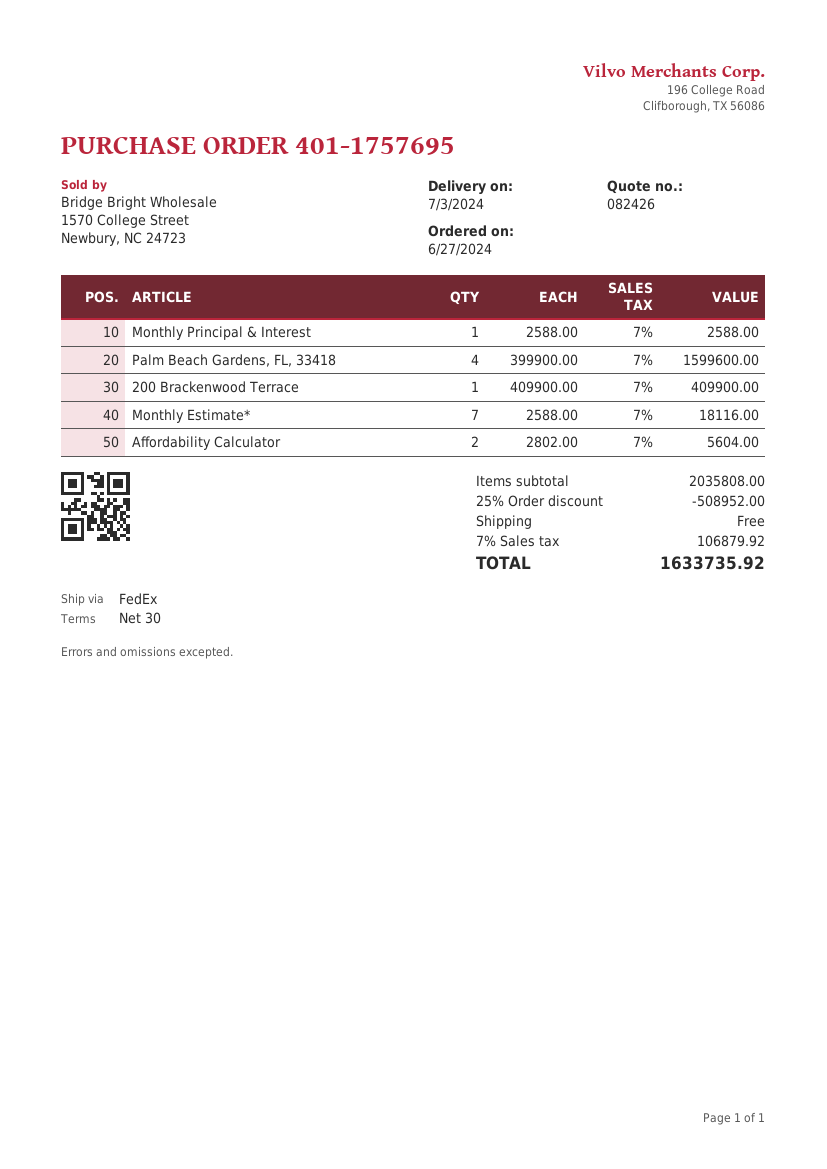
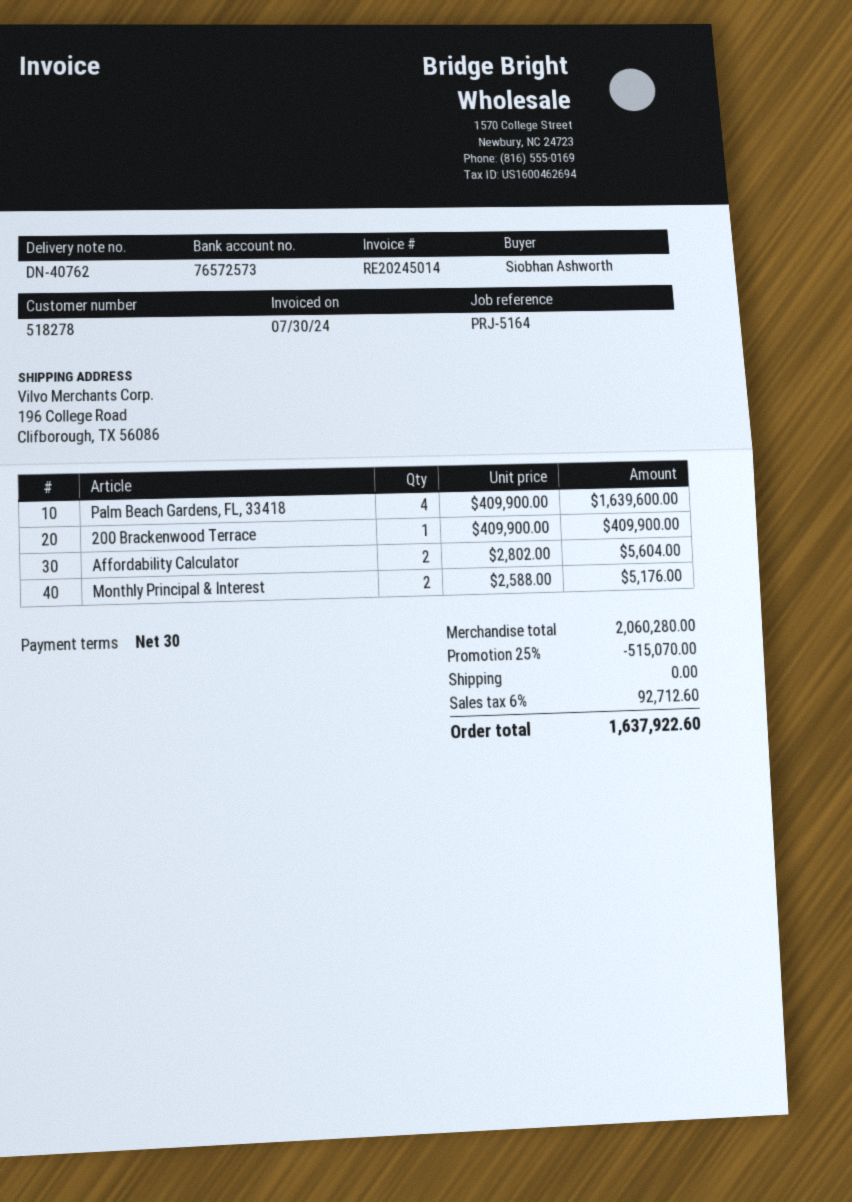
Monthly Principal & Interest: 1 x 2588.00 = 2588.00 -> 2 x 2588.00 = 5176.00
Palm Beach Gardens, FL, 33418: 4 x 399900.00 = 1599600.00 -> 4 x 409900.00 = 1639600.00
Monthly Estimate*: 7 x 2588.00 = 18116.00 -> none
subtotal: 2035808.00 -> 2060280.00
discount: 25% = 508952.00 -> 25% = 515070.00
tax: 7% = 106879.92 -> 6% = 92712.60
total: 1633735.92 -> 1637922.60

